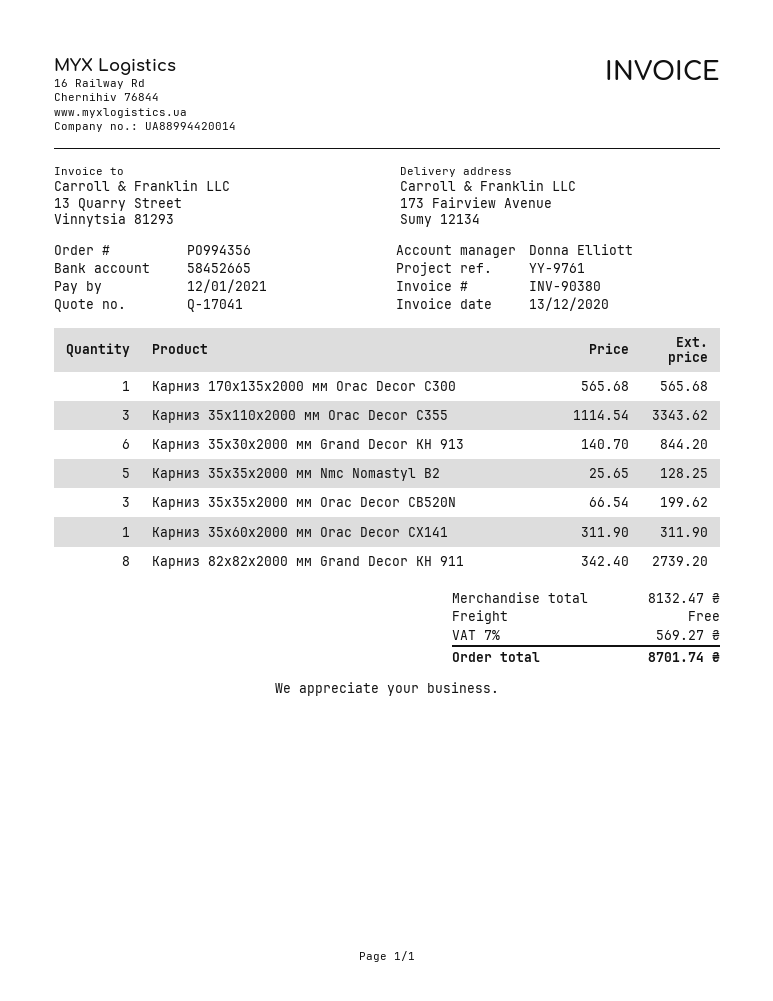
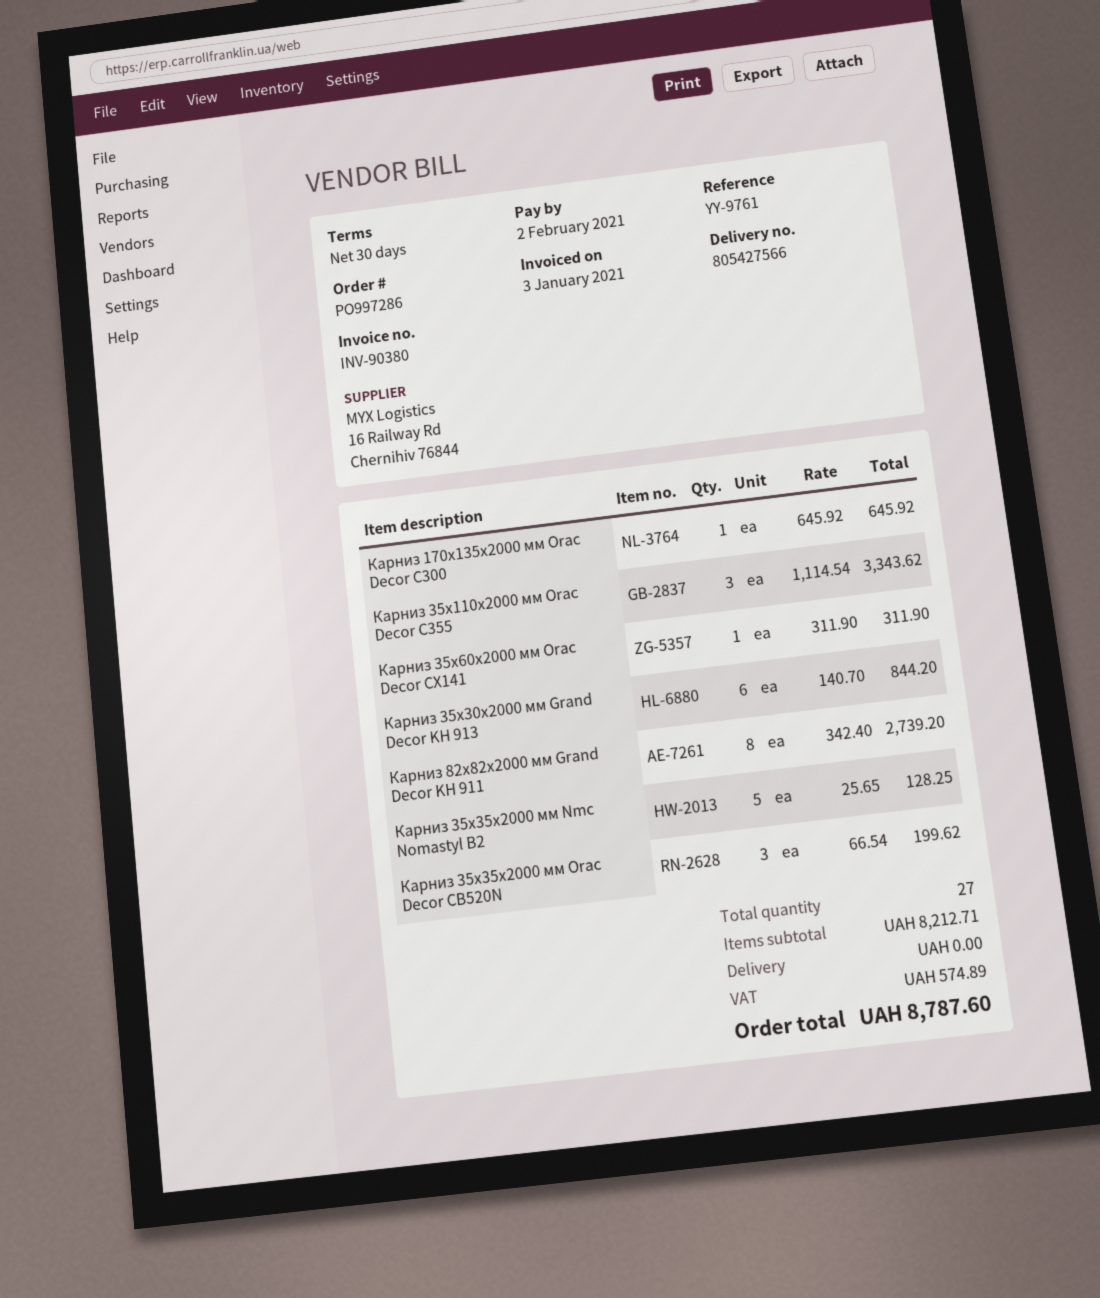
order number: PO994356 -> PO997286
invoice date: 2020-12-13 -> 2021-01-03
due date: 2021-01-12 -> 2021-02-02
Карниз 170x135x2000 мм Orac Decor C300: 1 x 565.68 = 565.68 -> 1 x 645.92 = 645.92
subtotal: 8132.47 -> 8212.71
tax: 569.27 -> 574.89
total: 8701.74 -> 8787.60

